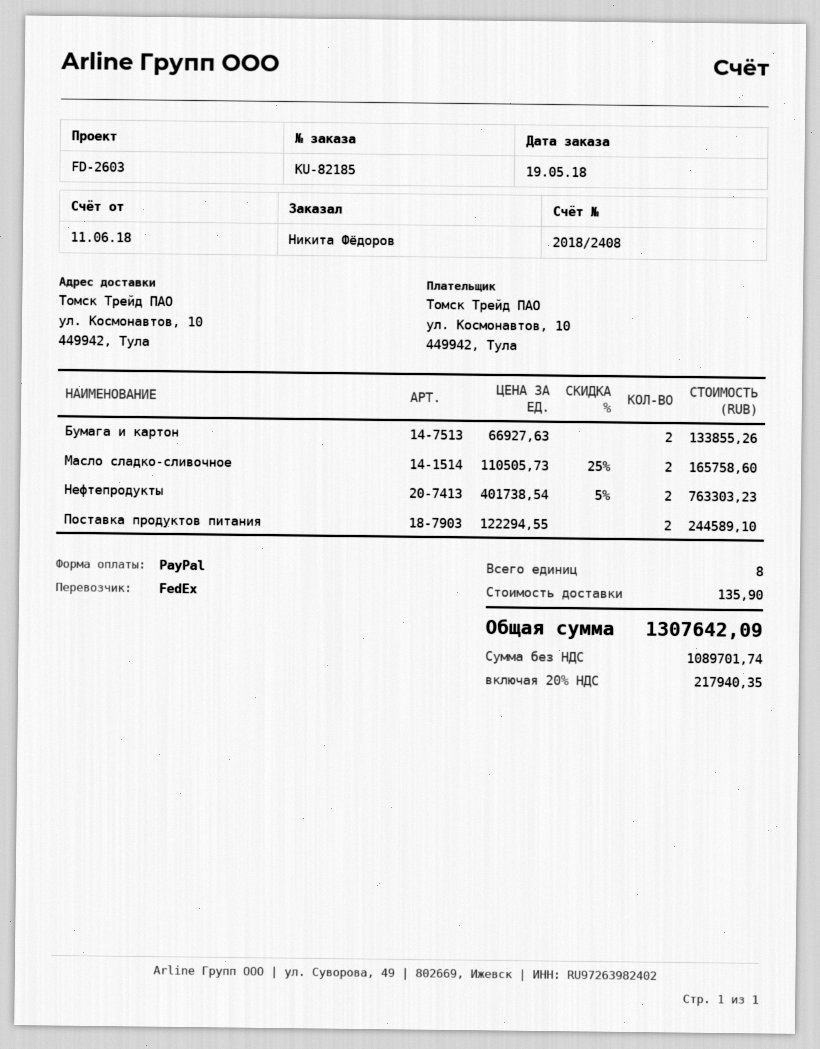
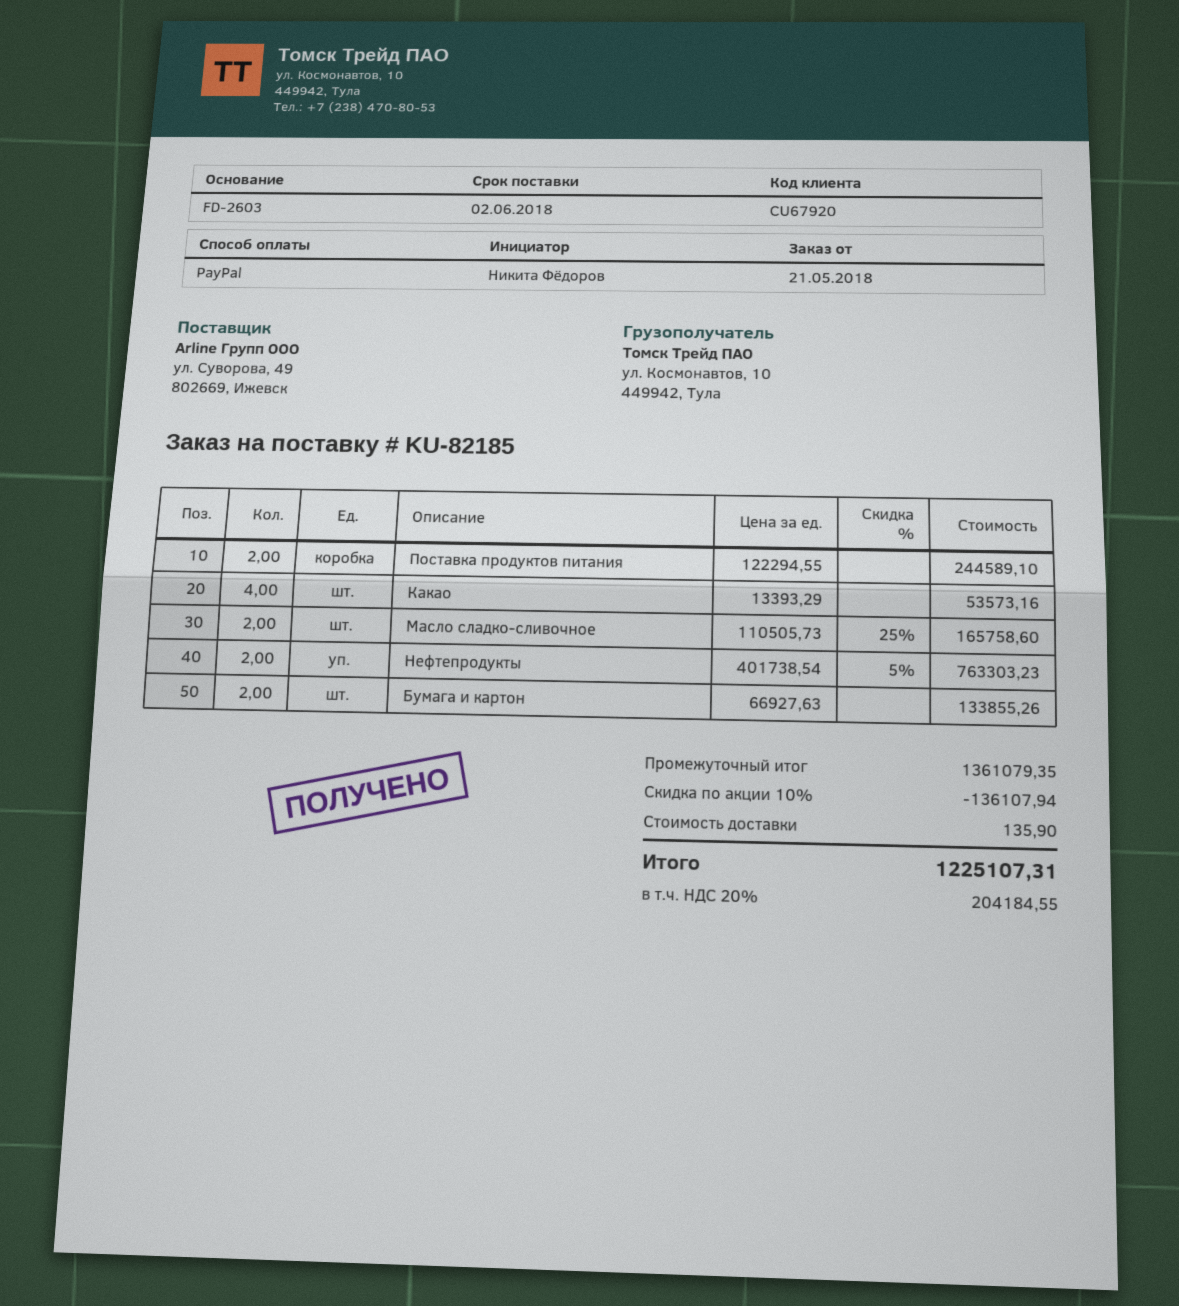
order date: 2018-05-19 -> 2018-05-21
Какао: none -> 4 x 13393.29 = 53573.16
discount: none -> 10% = 136107.94
tax: 20% = 217940.35 -> 20% = 204184.55
total: 1307642.09 -> 1225107.31

